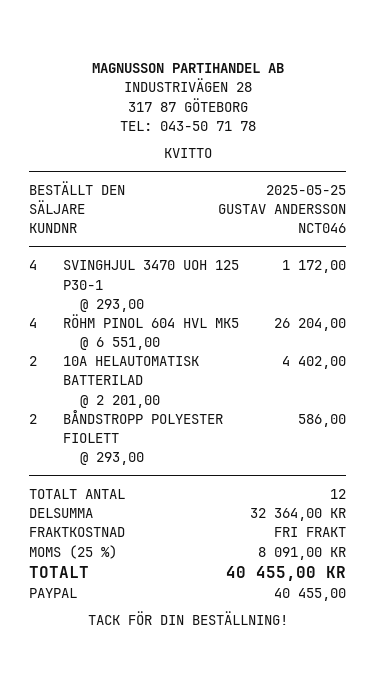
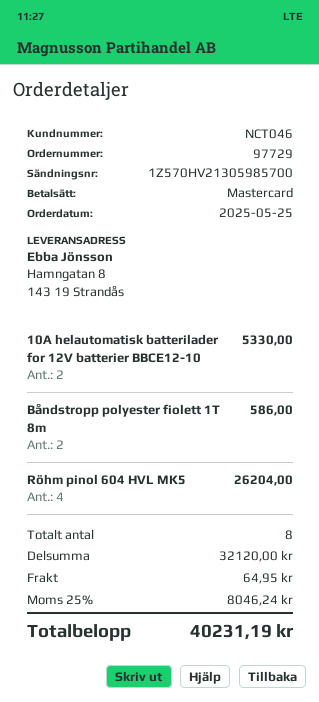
payment method: PayPal -> Mastercard
SVINGHJUL 3470 UOH 125 P30-1: 4 for 1172.00 -> none
10A HELAUTOMATISK BATTERILAD: 2 for 4402.00 -> 2 for 5330.00
total quantity: 12 -> 8
subtotal: 32364.00 -> 32120.00
shipping: 0.00 -> 64.95
tax: 25% = 8091.00 -> 25% = 8046.24
total: 40455.00 -> 40231.19

